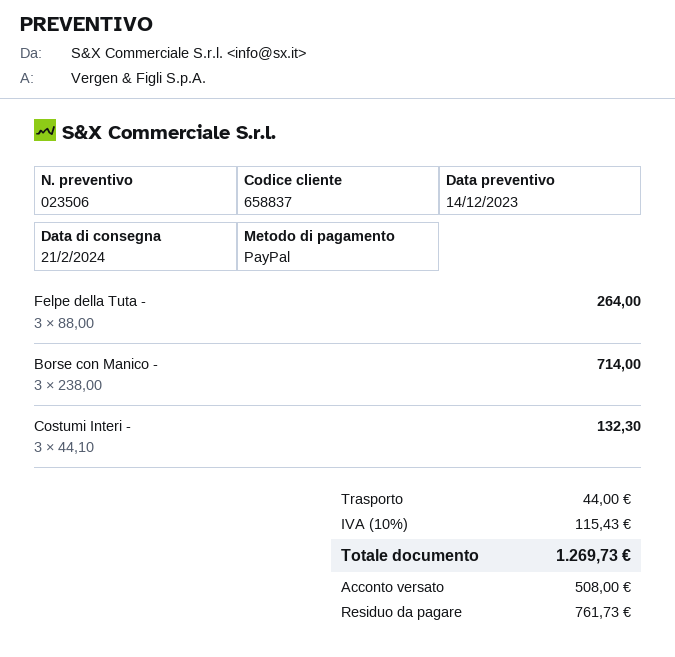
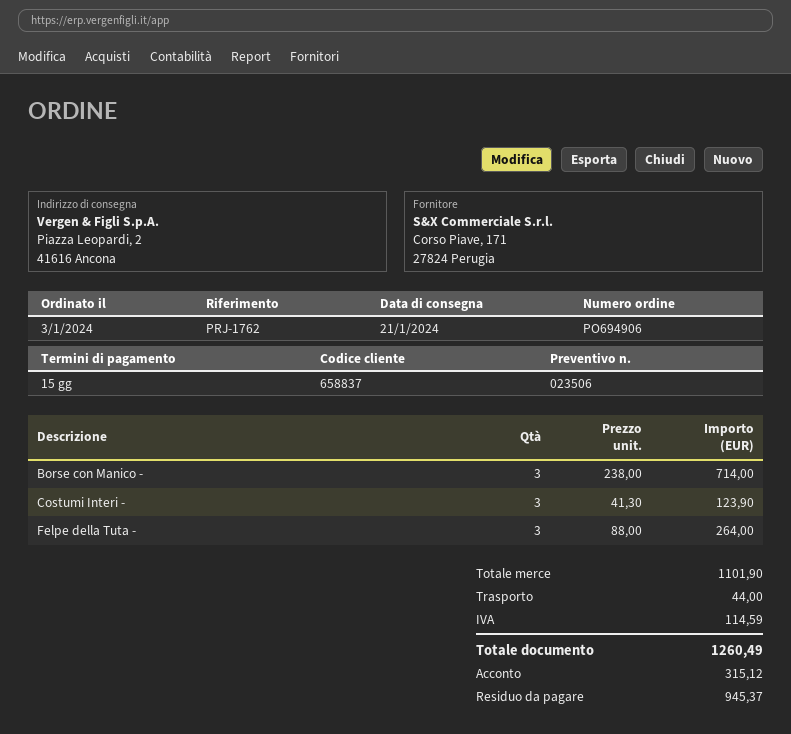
delivery date: 2024-02-21 -> 2024-01-21
Costumi Interi -: 3 x 44.10 = 132.30 -> 3 x 41.30 = 123.90
tax: 115.43 -> 114.59
total: 1269.73 -> 1260.49
deposit: 508.00 -> 315.12
balance: 761.73 -> 945.37

